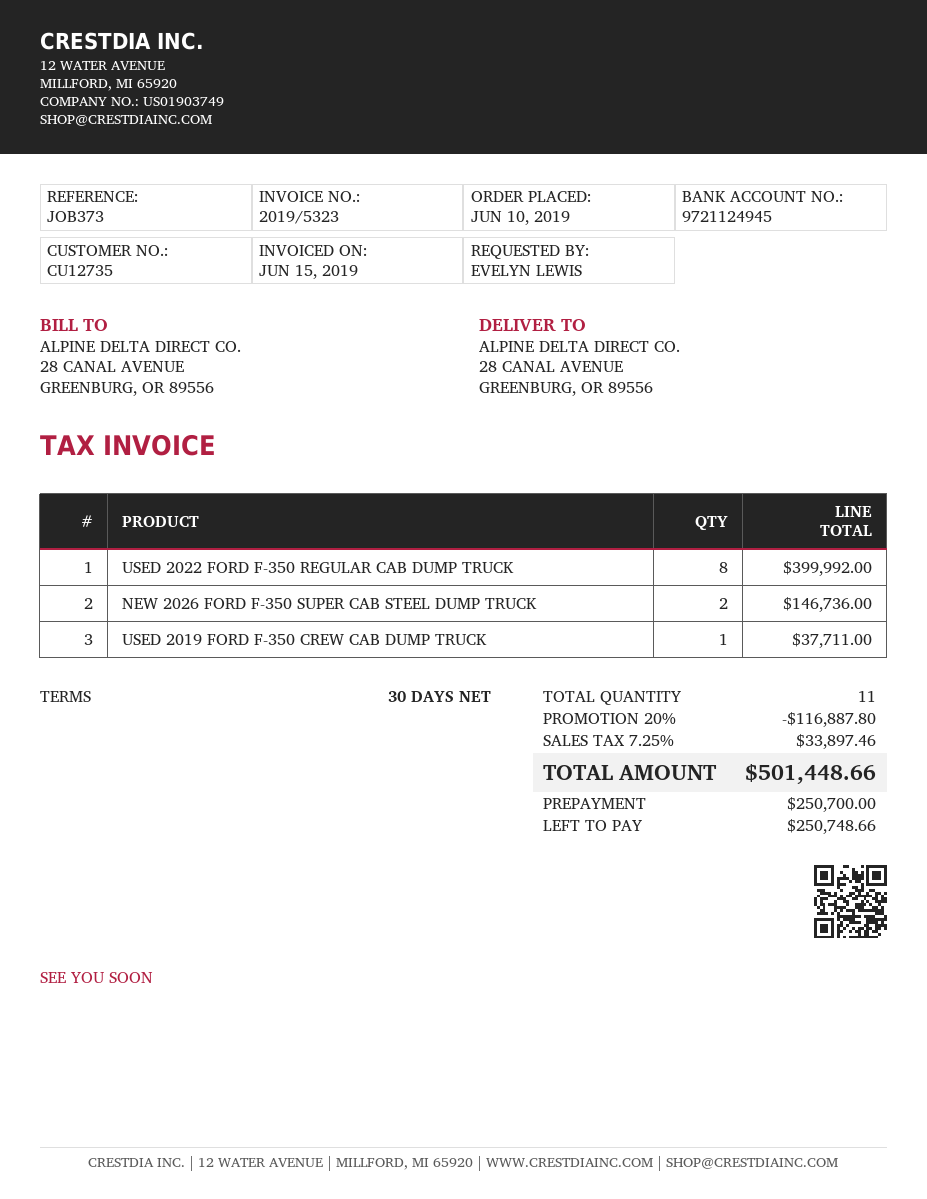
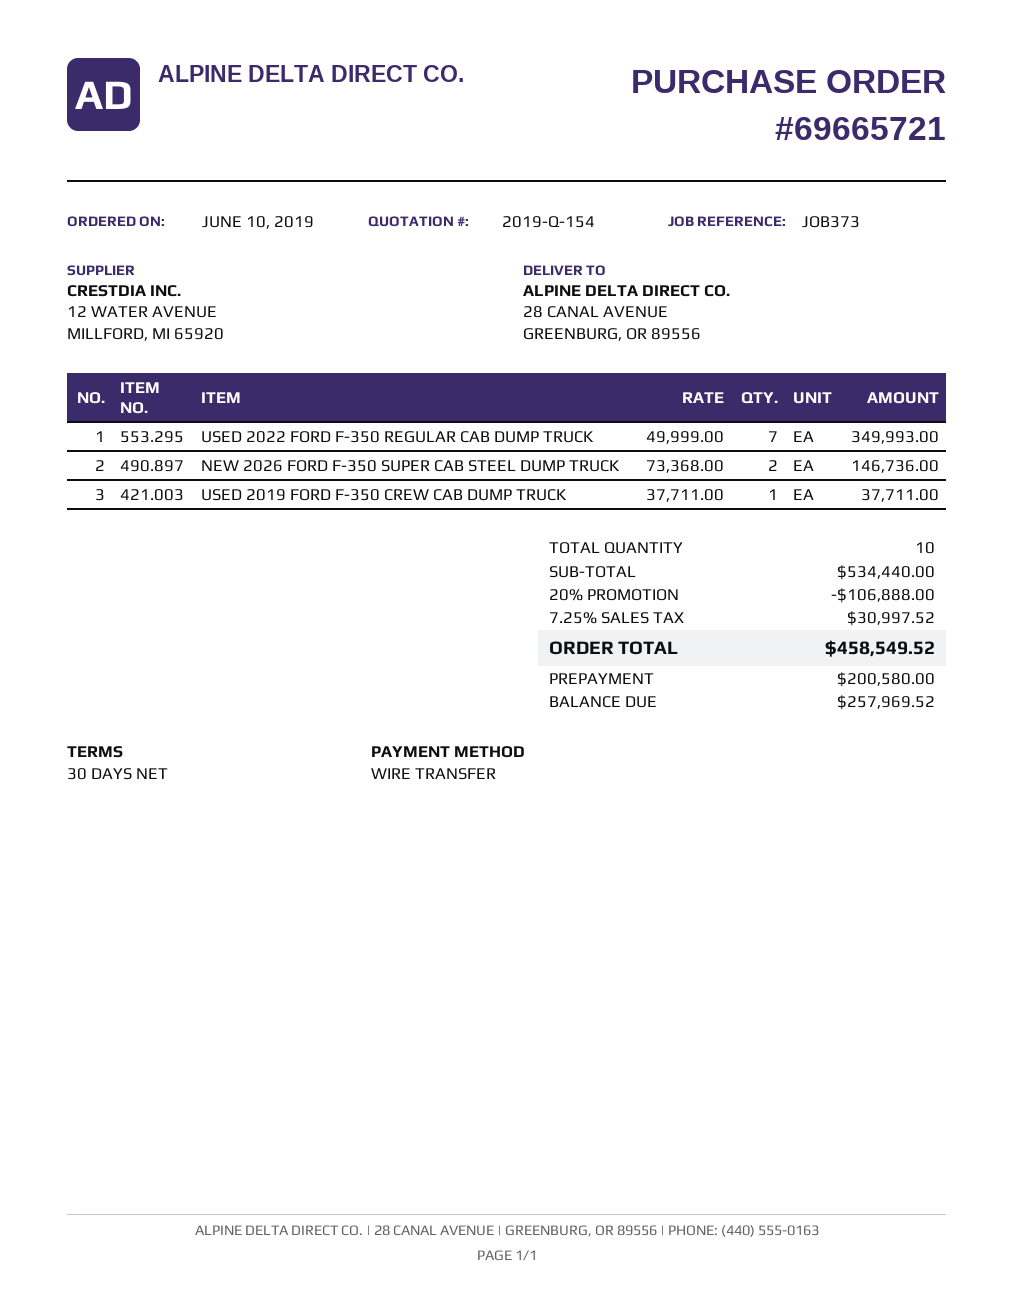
USED 2022 FORD F-350 REGULAR CAB DUMP TRUCK: 8 for 399992.00 -> 7 for 349993.00
total quantity: 11 -> 10
discount: 20% = 116887.80 -> 20% = 106888.00
tax: 7.25% = 33897.46 -> 7.25% = 30997.52
total: 501448.66 -> 458549.52
deposit: 250700.00 -> 200580.00
balance: 250748.66 -> 257969.52

